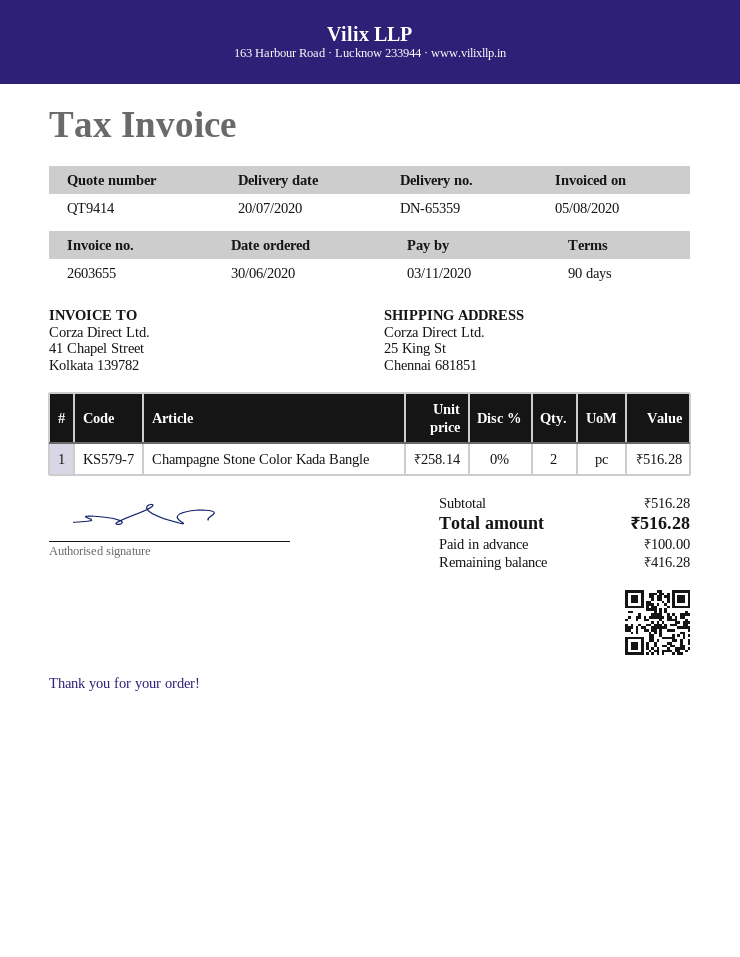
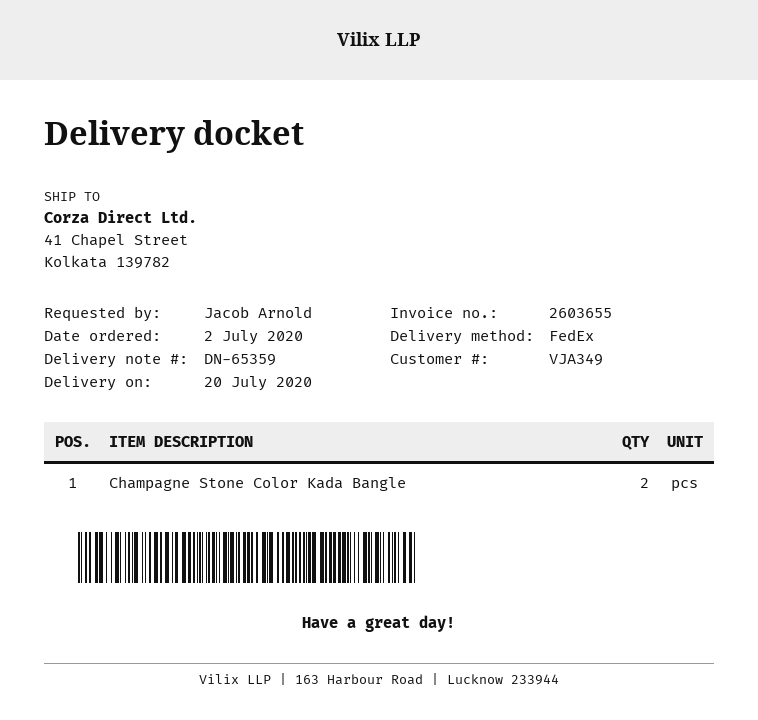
order date: 2020-06-30 -> 2020-07-02
ship to: 25 King St, Chennai 681851 -> 41 Chapel Street, Kolkata 139782

